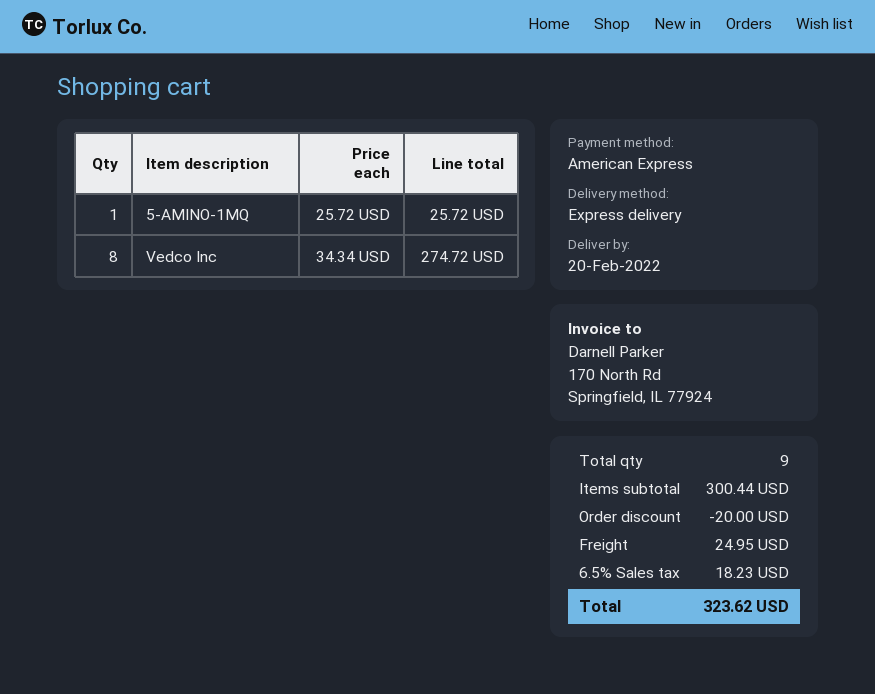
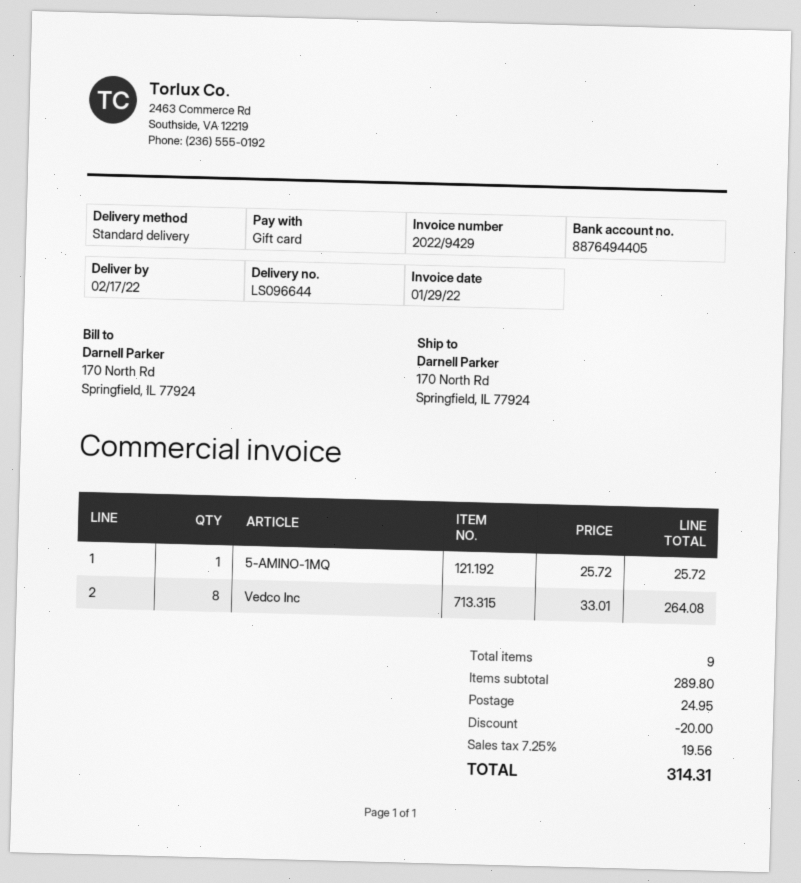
delivery date: 2022-02-20 -> 2022-02-17
payment method: American Express -> gift card
shipping method: express -> standard
Vedco Inc: 8 x 34.34 = 274.72 -> 8 x 33.01 = 264.08
subtotal: 300.44 -> 289.80
tax: 6.5% = 18.23 -> 7.25% = 19.56
total: 323.62 -> 314.31

